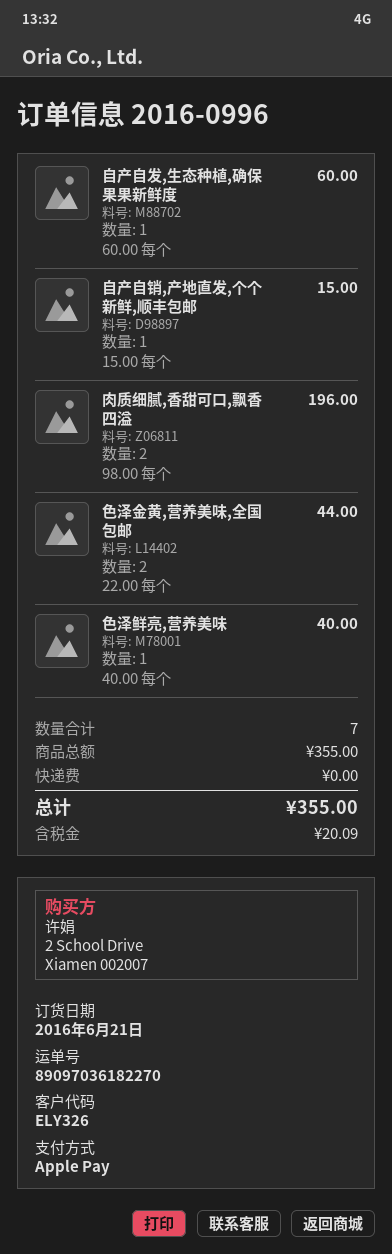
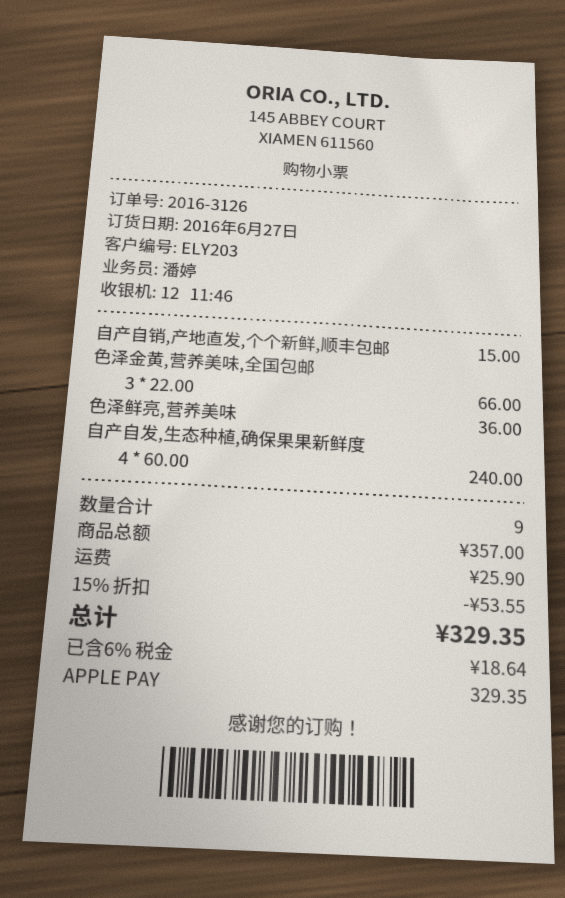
order number: 2016-0996 -> 2016-3126
order date: 2016-06-21 -> 2016-06-27
customer number: ELY326 -> ELY203
自产自发,生态种植,确保果果新鲜度: 1 x 60.00 = 60.00 -> 4 x 60.00 = 240.00
肉质细腻,香甜可口,飘香四溢: 2 x 98.00 = 196.00 -> none
色泽金黄,营养美味,全国包邮: 2 x 22.00 = 44.00 -> 3 x 22.00 = 66.00
色泽鲜亮,营养美味: 1 x 40.00 = 40.00 -> 1 x 36.00 = 36.00
total quantity: 7 -> 9
subtotal: 355.00 -> 357.00
discount: none -> 15% = 53.55
shipping: 0.00 -> 25.90
tax: 20.09 -> 18.64
total: 355.00 -> 329.35

